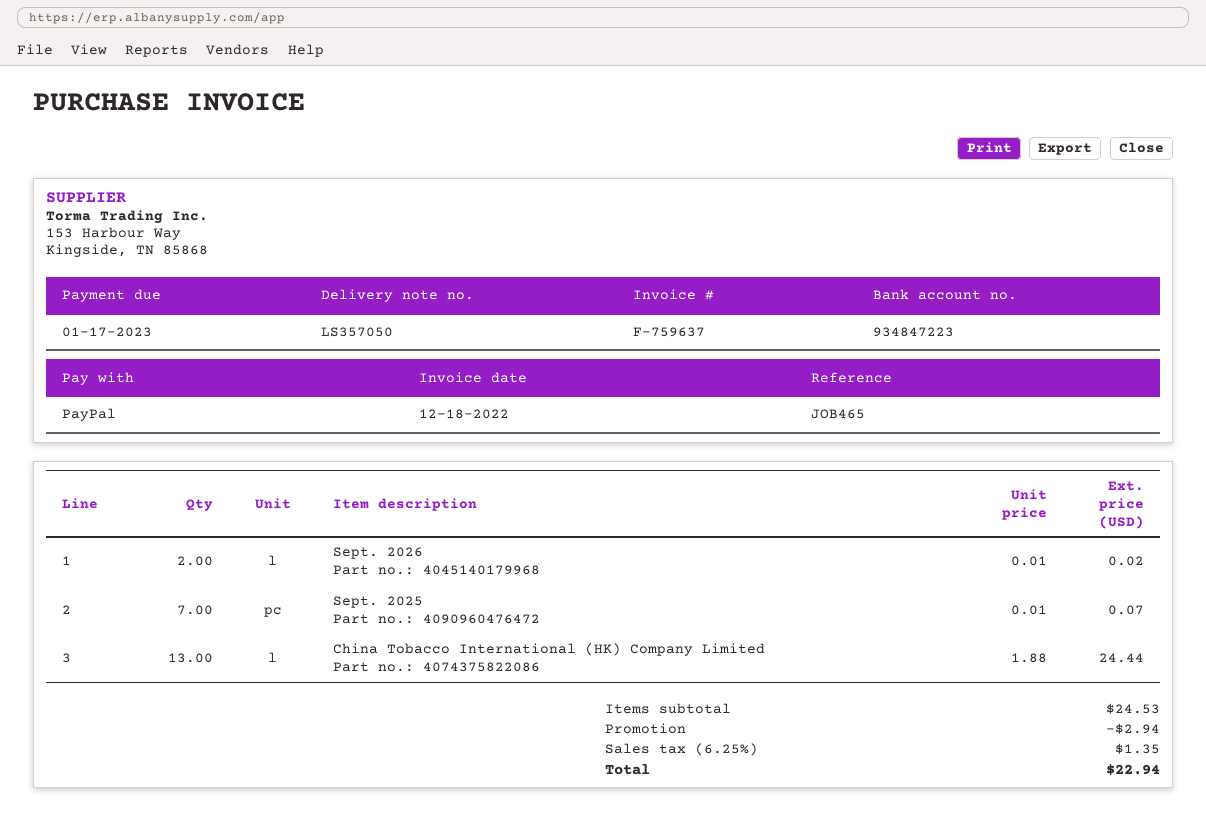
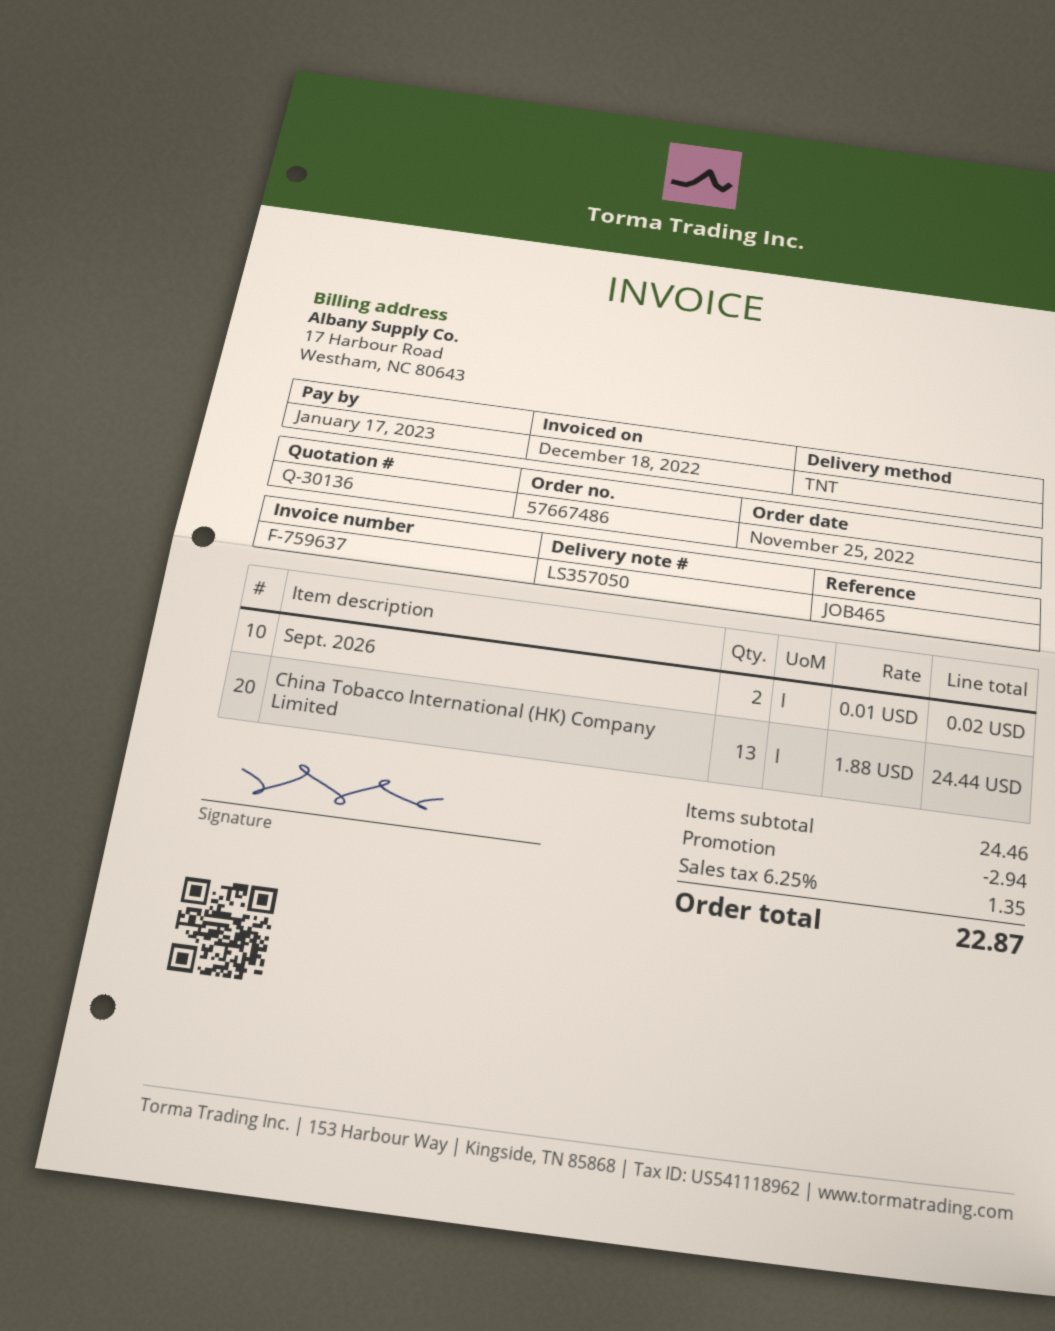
Sept. 2025: 7 x 0.01 = 0.07 -> none
subtotal: 24.53 -> 24.46
total: 22.94 -> 22.87

